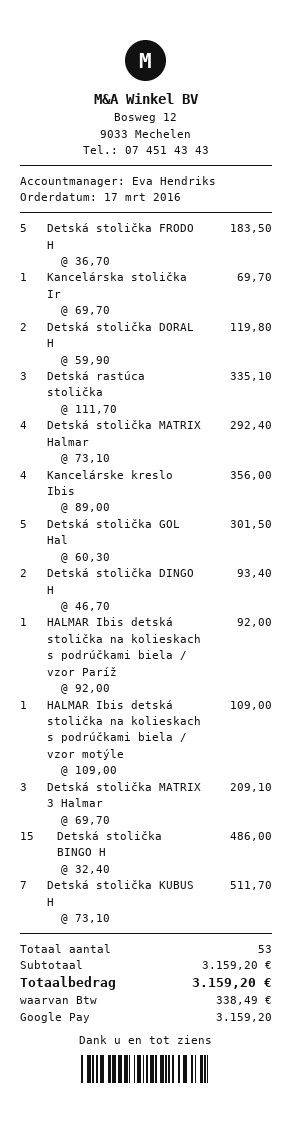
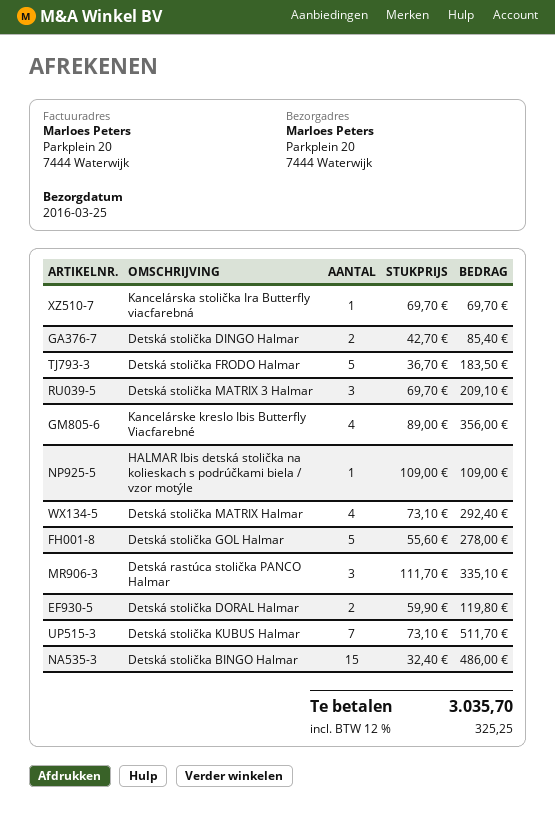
Detská stolička GOL Hal: 5 x 60.30 = 301.50 -> 5 x 55.60 = 278.00
Detská stolička DINGO H: 2 x 46.70 = 93.40 -> 2 x 42.70 = 85.40
HALMAR Ibis detská stolička na kolieskach s podrúčkami biela / vzor Paríž: 1 x 92.00 = 92.00 -> none
tax: 338.49 -> 325.25
total: 3159.20 -> 3035.70

